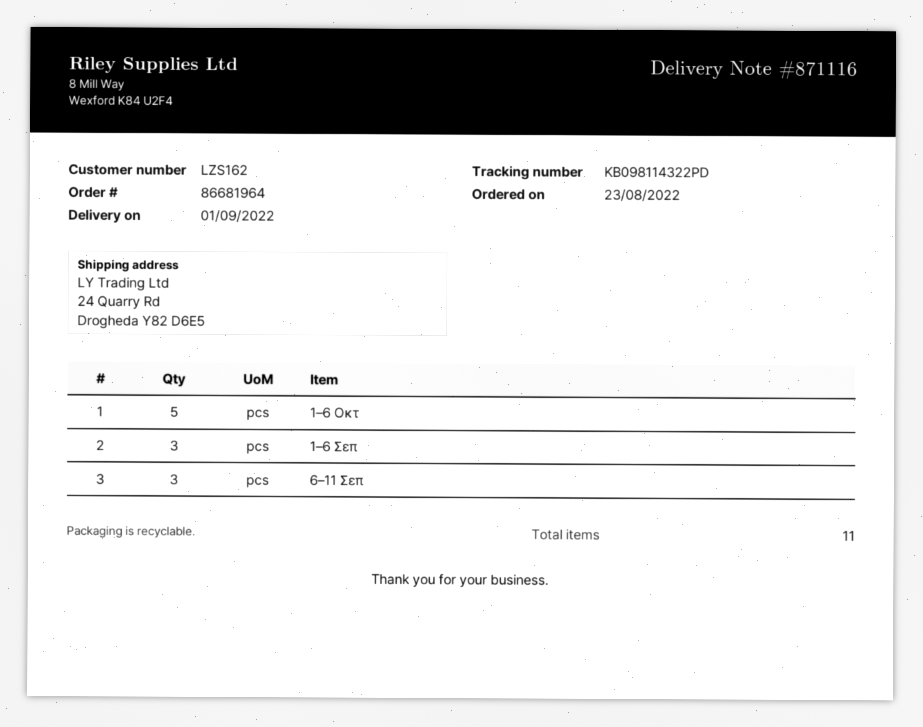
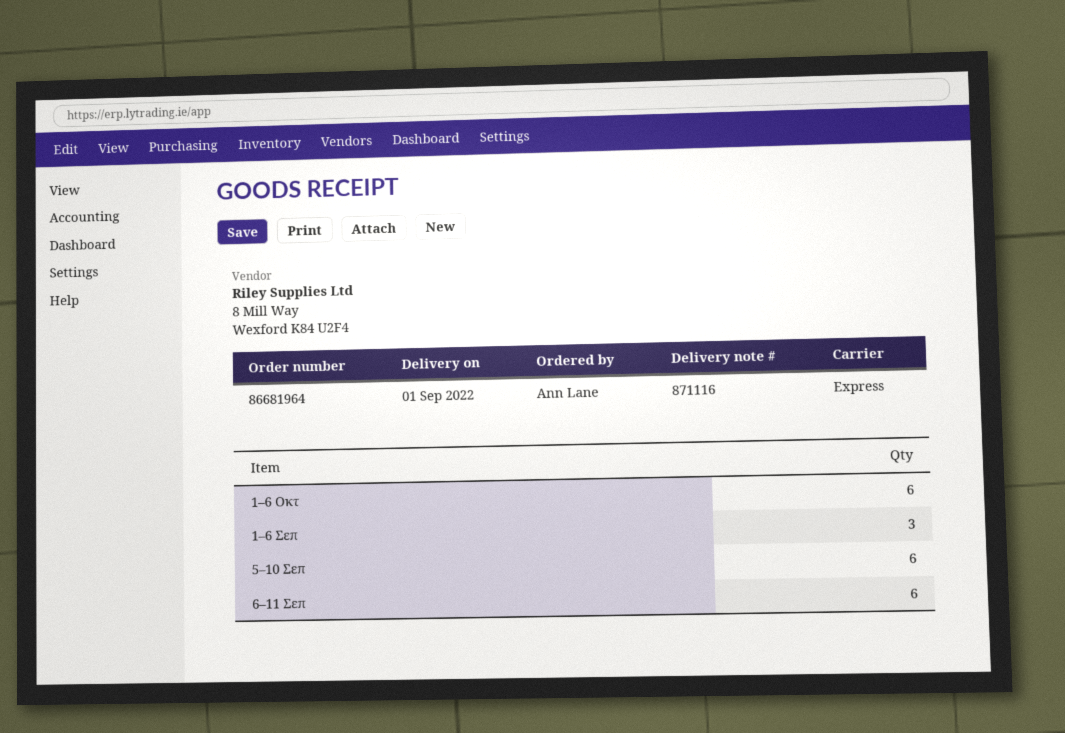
1–6 Οκτ: 5 -> 6
6–11 Σεπ: 3 -> 6
5–10 Σεπ: none -> 6

